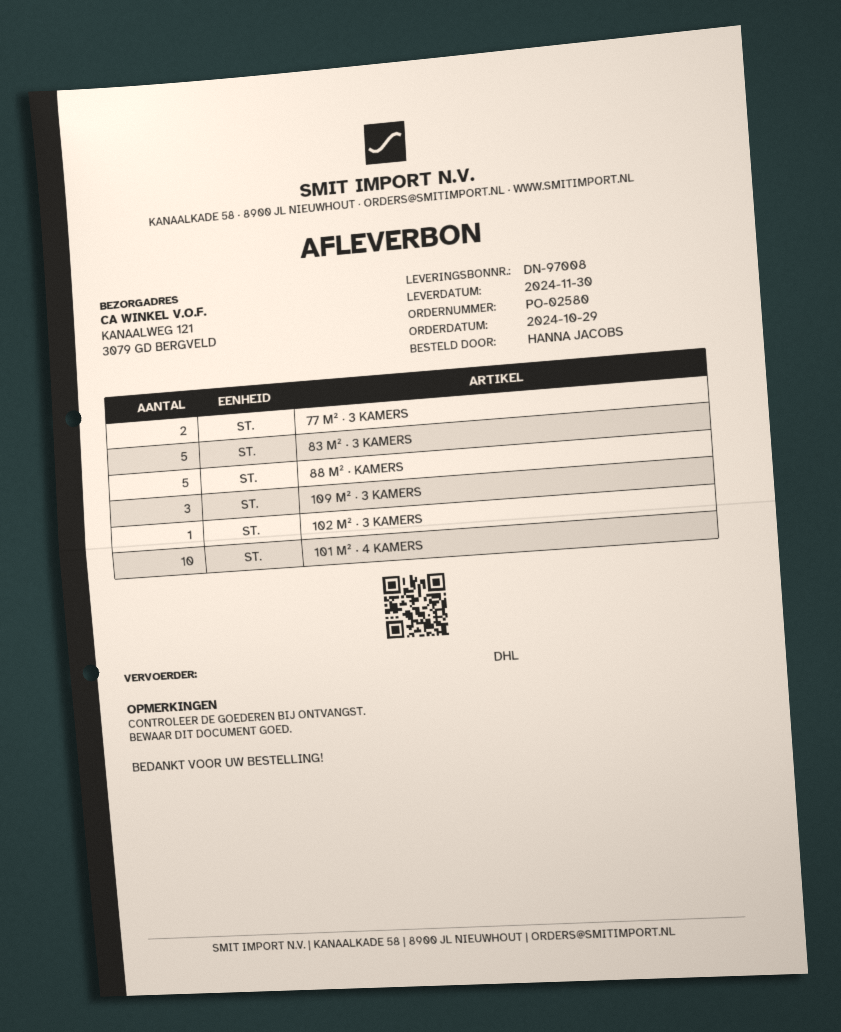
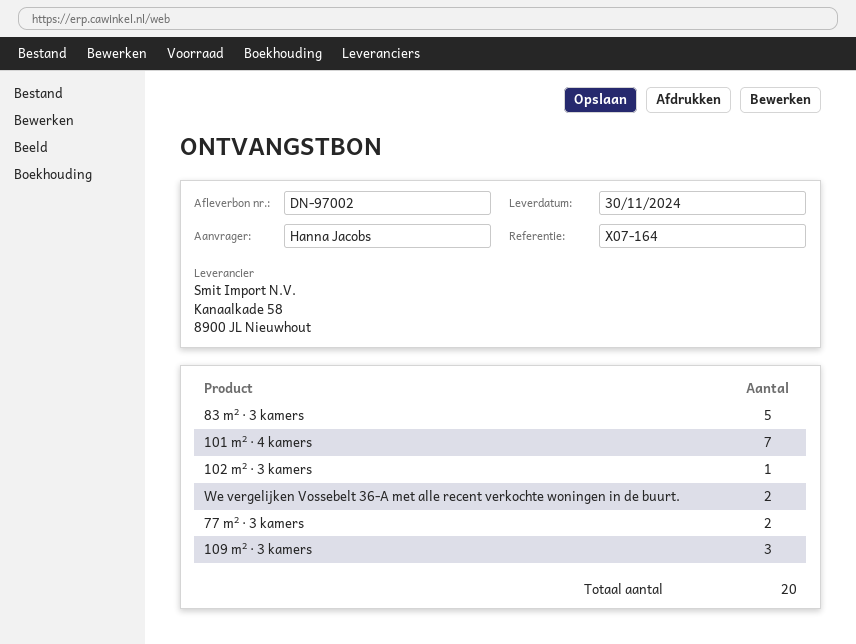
delivery note number: DN-97008 -> DN-97002
88 M² · KAMERS: 5 -> none
101 M² · 4 KAMERS: 10 -> 7
We vergelijken Vossebelt 36-A met alle recent verkochte woningen in de buurt.: none -> 2

